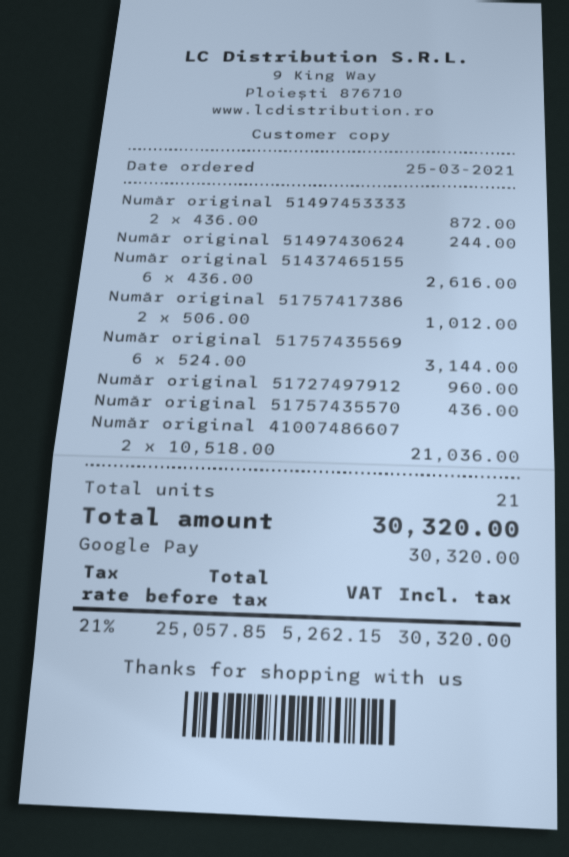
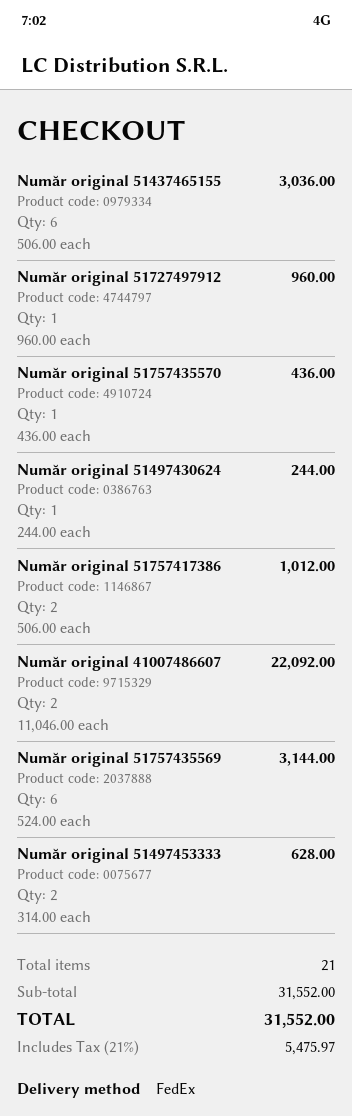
Număr original 51497453333: 2 x 436.00 = 872.00 -> 2 x 314.00 = 628.00
Număr original 51437465155: 6 x 436.00 = 2616.00 -> 6 x 506.00 = 3036.00
Număr original 41007486607: 2 x 10518.00 = 21036.00 -> 2 x 11046.00 = 22092.00
tax: 21% = 5262.15 -> 21% = 5475.97
total: 30320.00 -> 31552.00

